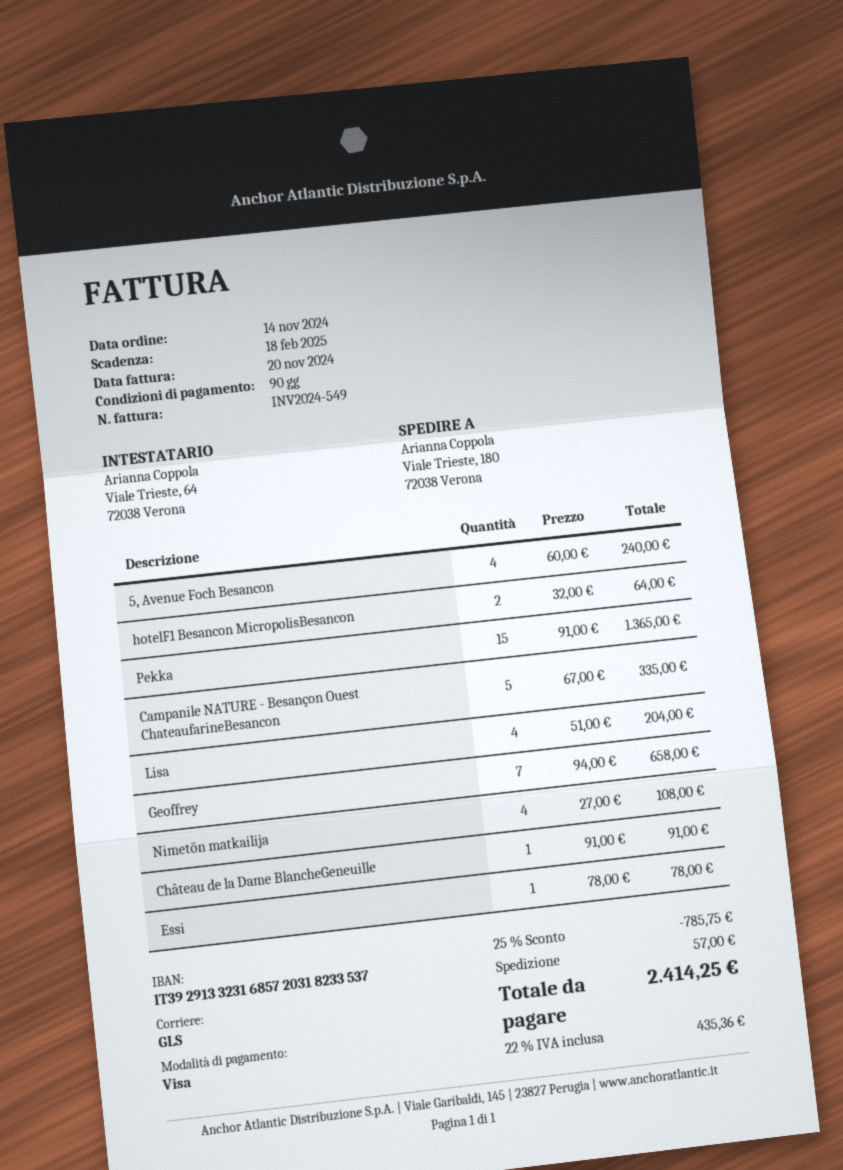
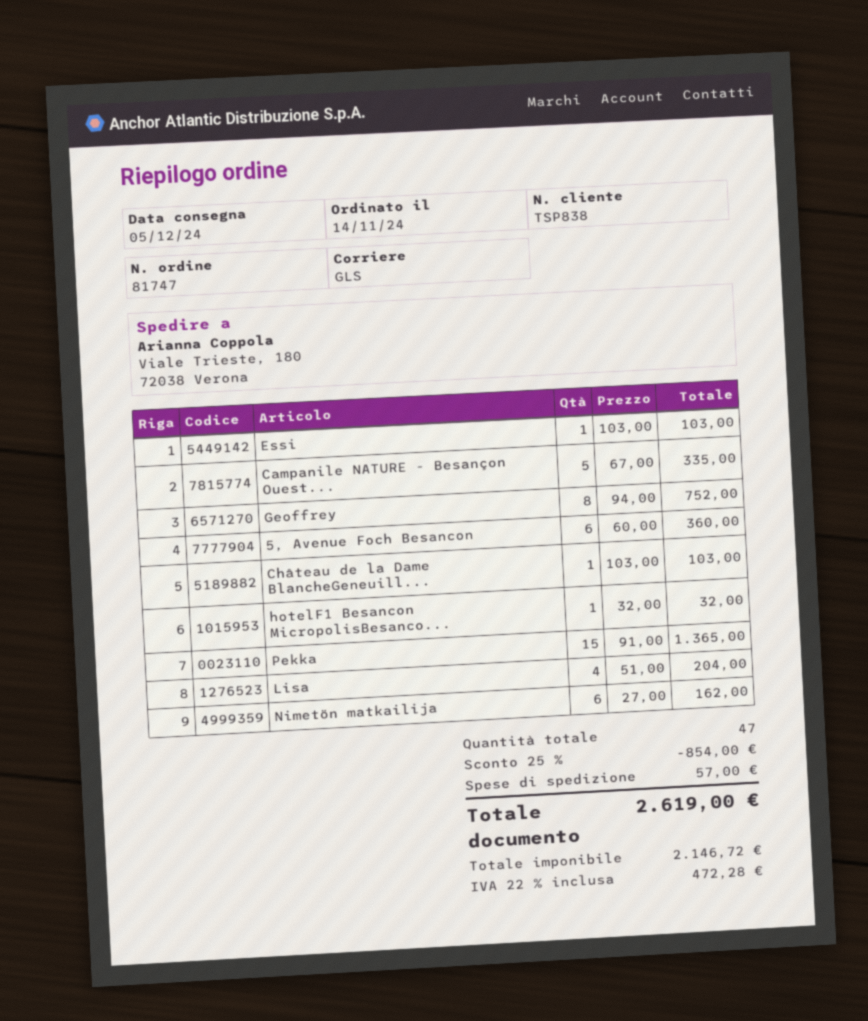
5, Avenue Foch Besancon: 4 x 60.00 = 240.00 -> 6 x 60.00 = 360.00
hotelF1 Besancon MicropolisBesancon: 2 x 32.00 = 64.00 -> 1 x 32.00 = 32.00
Geoffrey: 7 x 94.00 = 658.00 -> 8 x 94.00 = 752.00
Nimetön matkailija: 4 x 27.00 = 108.00 -> 6 x 27.00 = 162.00
Château de la Dame BlancheGeneuille: 1 x 91.00 = 91.00 -> 1 x 103.00 = 103.00
Essi: 1 x 78.00 = 78.00 -> 1 x 103.00 = 103.00
discount: 25% = 785.75 -> 25% = 854.00
tax: 22% = 435.36 -> 22% = 472.28
total: 2414.25 -> 2619.00

